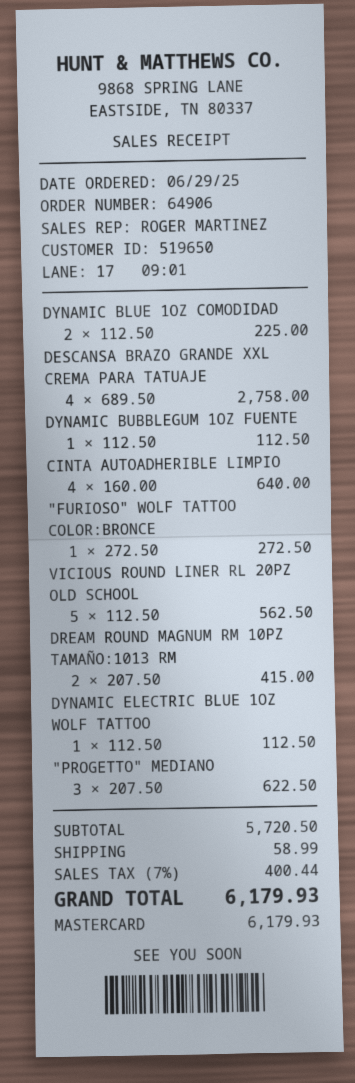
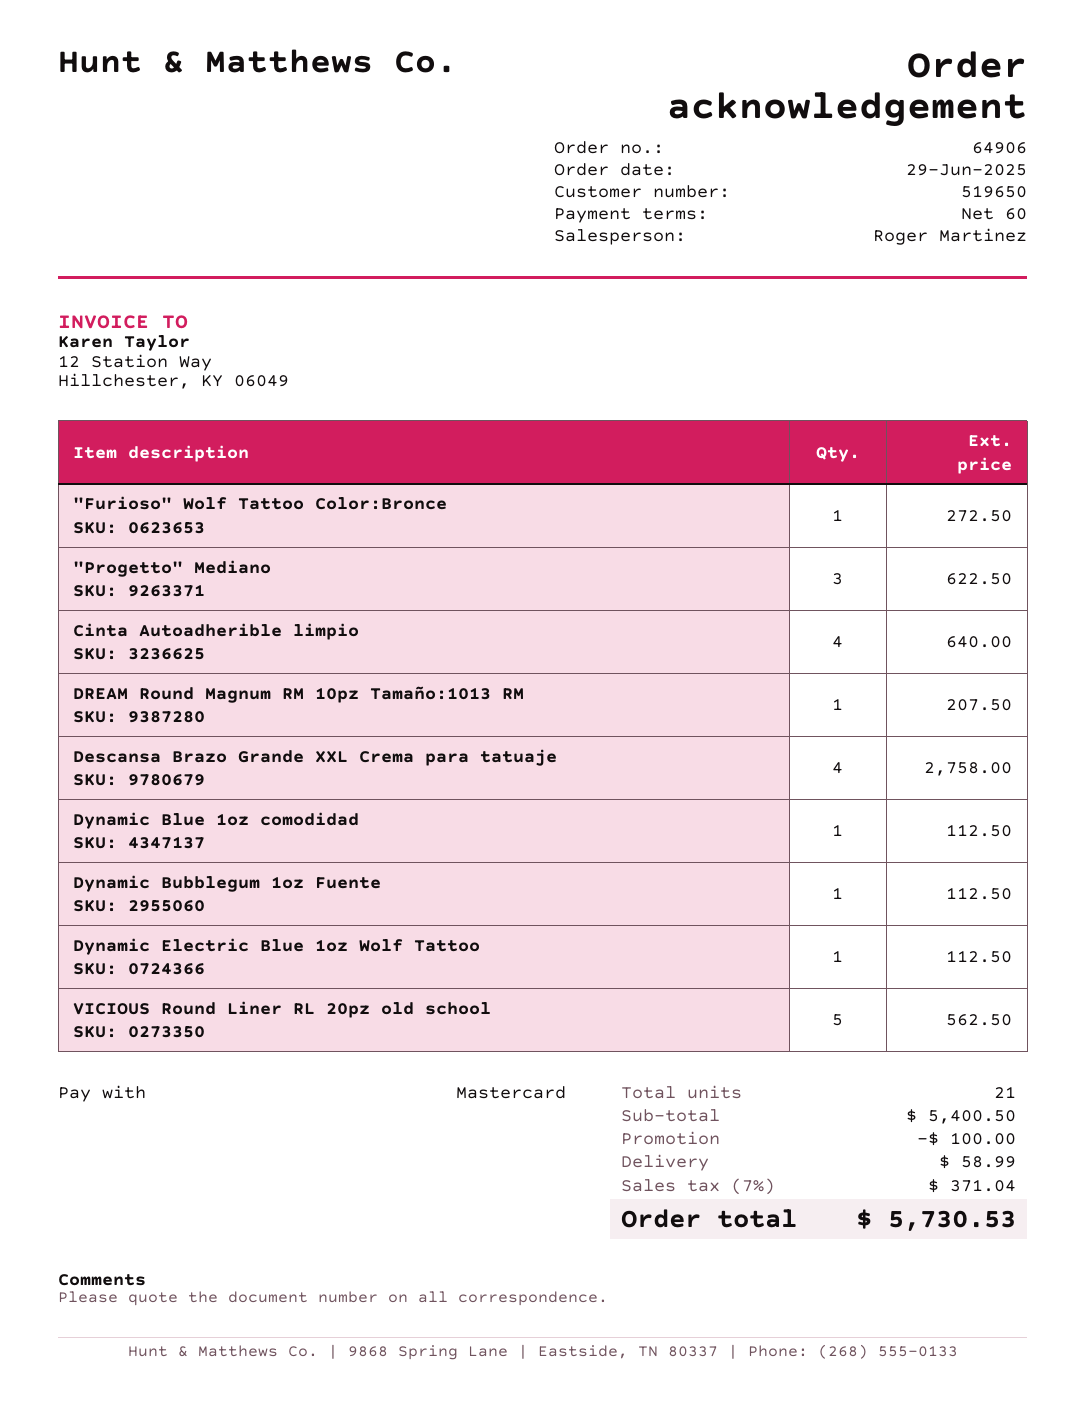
DYNAMIC BLUE 1OZ COMODIDAD: 2 for 225.00 -> 1 for 112.50
DREAM ROUND MAGNUM RM 10PZ TAMAÑO:1013 RM: 2 for 415.00 -> 1 for 207.50
subtotal: 5720.50 -> 5400.50
discount: none -> 100.00
tax: 7% = 400.44 -> 7% = 371.04
total: 6179.93 -> 5730.53

